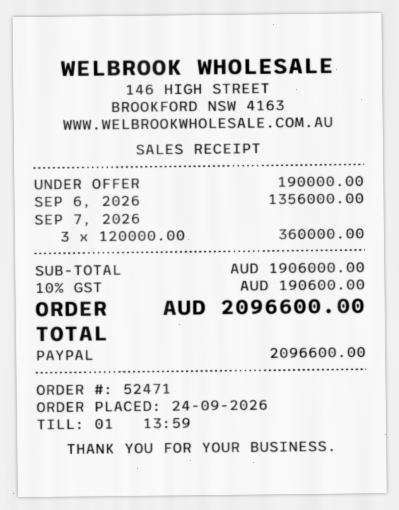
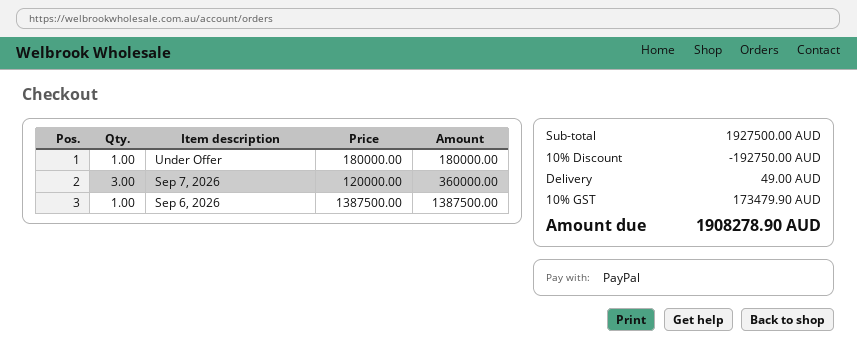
UNDER OFFER: 1 x 190000.00 = 190000.00 -> 1 x 180000.00 = 180000.00
SEP 6, 2026: 1 x 1356000.00 = 1356000.00 -> 1 x 1387500.00 = 1387500.00
subtotal: 1906000.00 -> 1927500.00
discount: none -> 10% = 192750.00
shipping: none -> 49.00
tax: 10% = 190600.00 -> 10% = 173479.90
total: 2096600.00 -> 1908278.90

